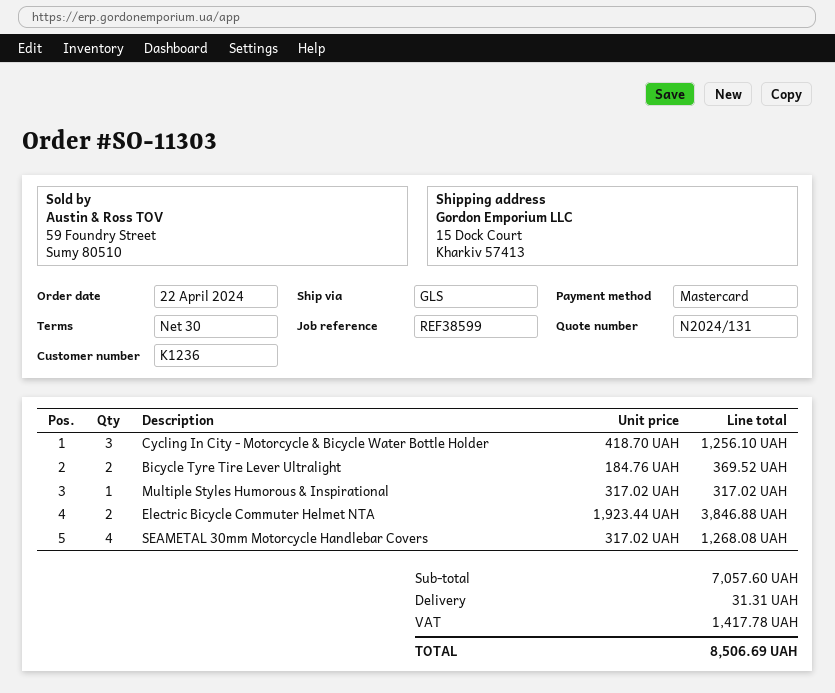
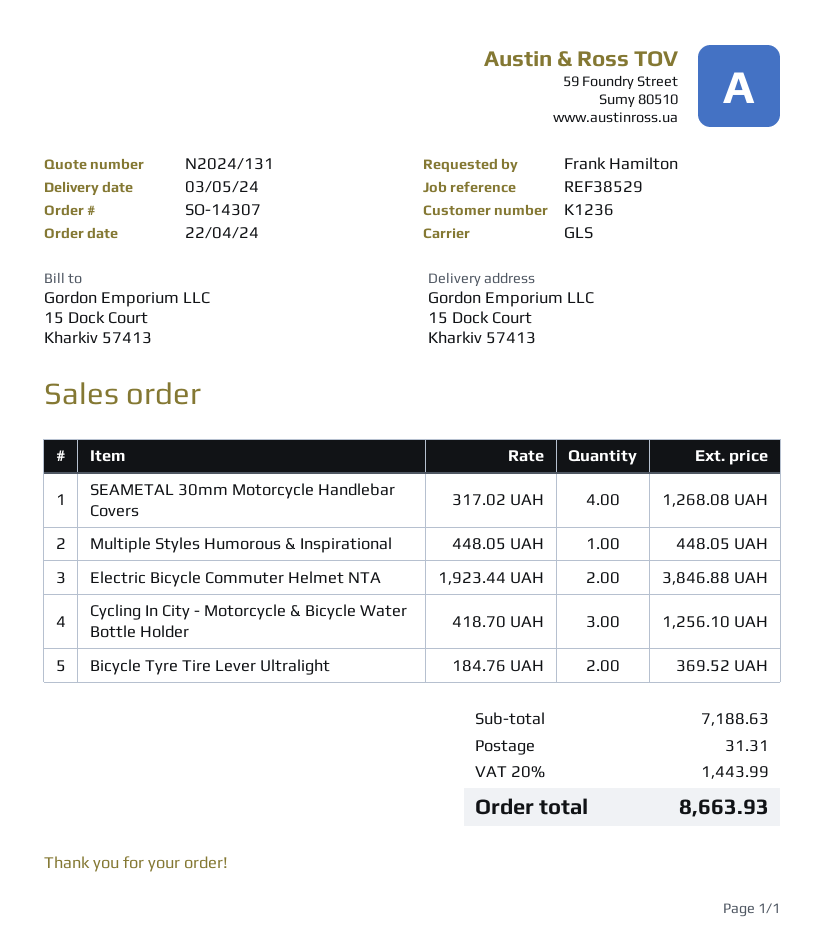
order number: SO-11303 -> SO-14307
reference: REF38599 -> REF38529
Multiple Styles Humorous & Inspirational: 1 x 317.02 = 317.02 -> 1 x 448.05 = 448.05
subtotal: 7057.60 -> 7188.63
tax: 1417.78 -> 1443.99
total: 8506.69 -> 8663.93

